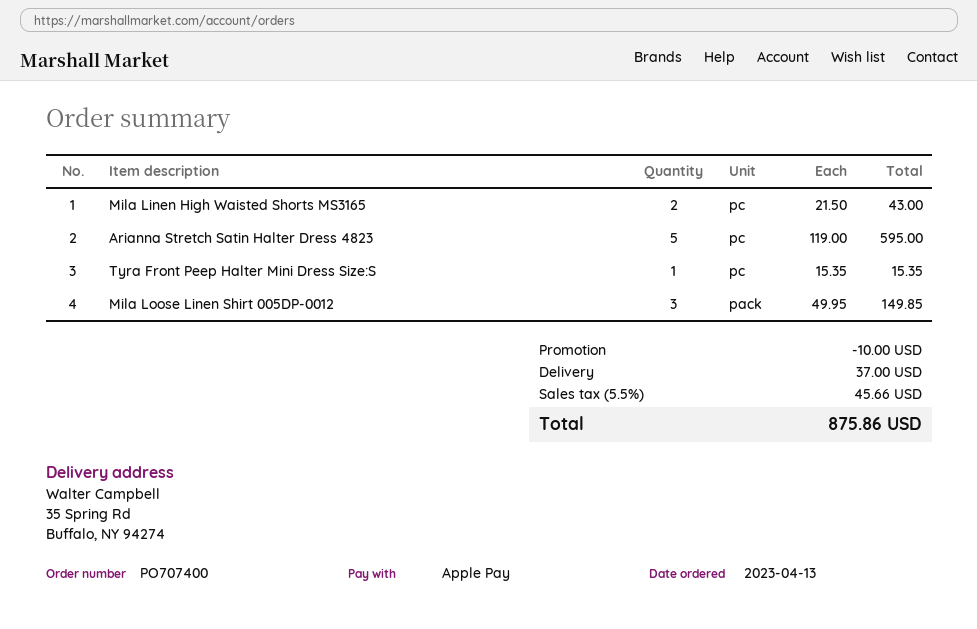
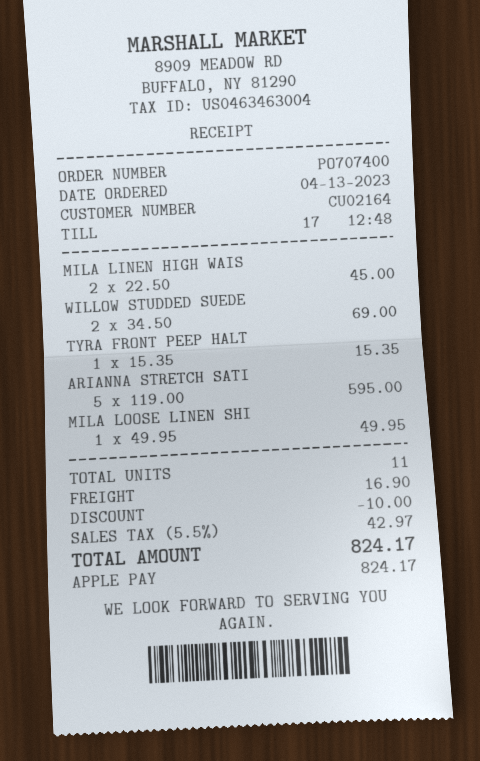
Mila Linen High Waisted Shorts MS3165: 2 x 21.50 = 43.00 -> 2 x 22.50 = 45.00
Mila Loose Linen Shirt 005DP-0012: 3 x 49.95 = 149.85 -> 1 x 49.95 = 49.95
WILLOW STUDDED SUEDE: none -> 2 x 34.50 = 69.00
shipping: 37.00 -> 16.90
tax: 5.5% = 45.66 -> 5.5% = 42.97
total: 875.86 -> 824.17

